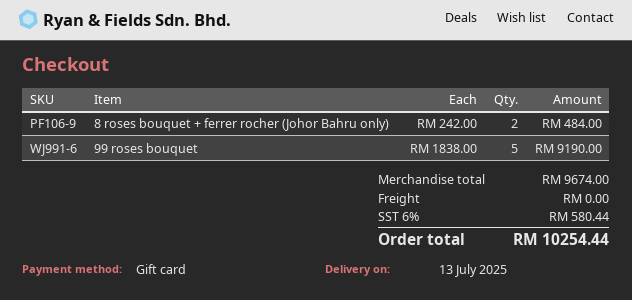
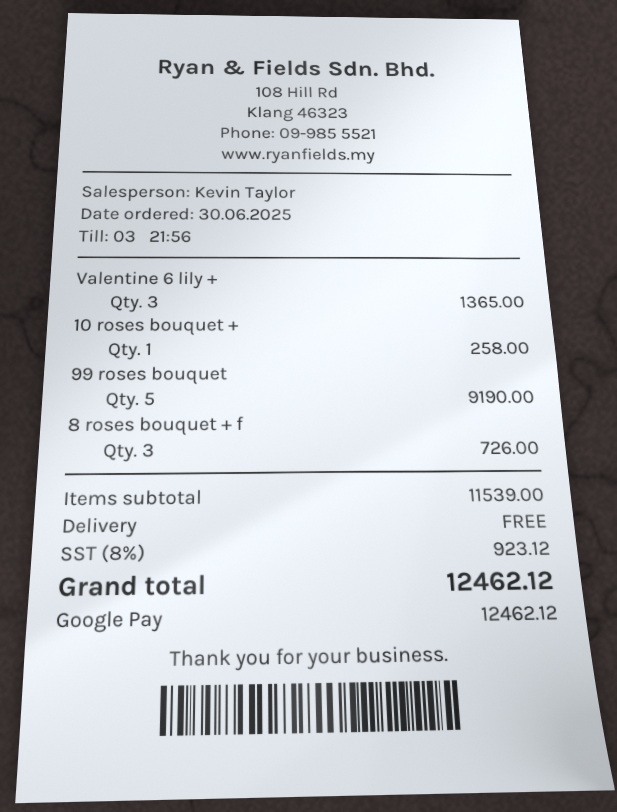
payment method: gift card -> Google Pay
8 roses bouquet + ferrer rocher (Johor Bahru only): 2 for 484.00 -> 3 for 726.00
Valentine 6 lily +: none -> 3 for 1365.00
10 roses bouquet +: none -> 1 for 258.00
subtotal: 9674.00 -> 11539.00
tax: 6% = 580.44 -> 8% = 923.12
total: 10254.44 -> 12462.12

